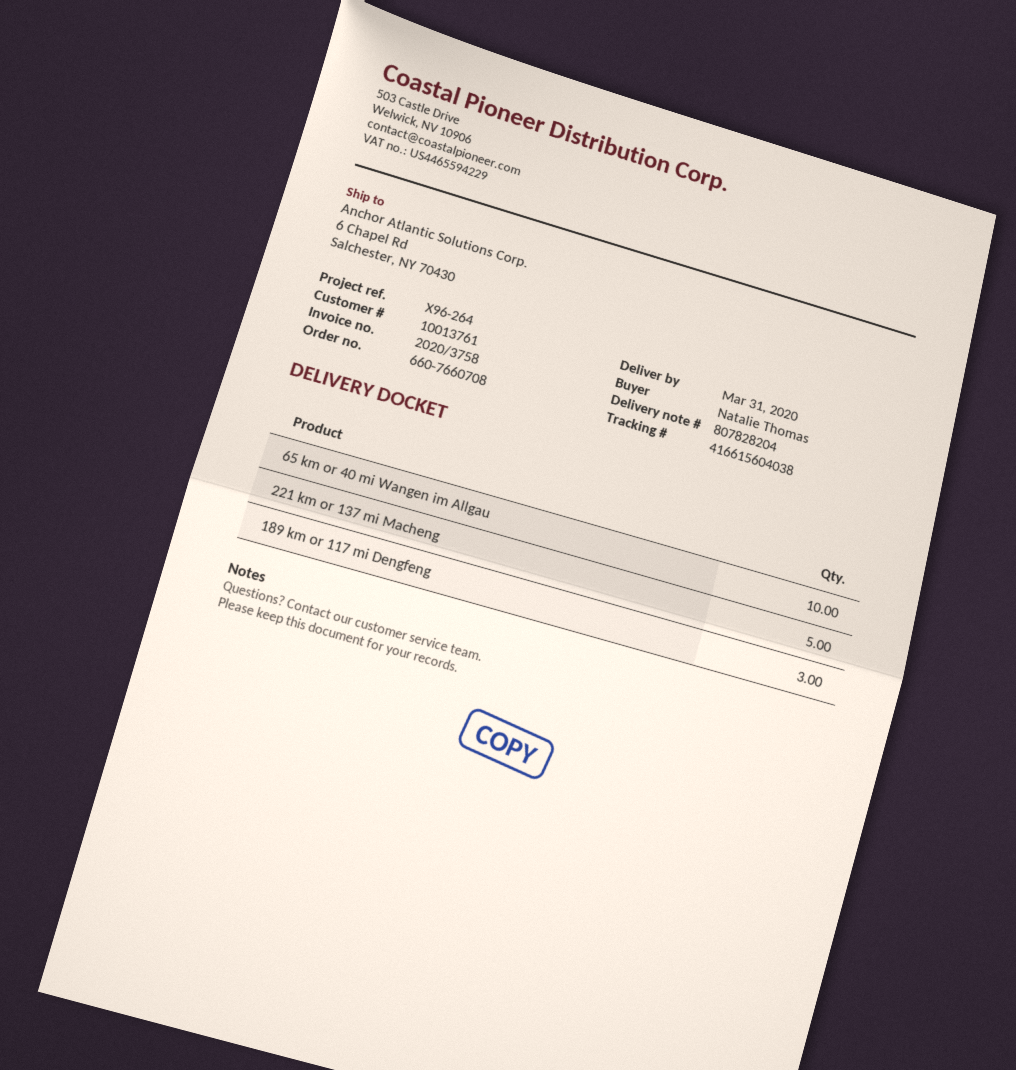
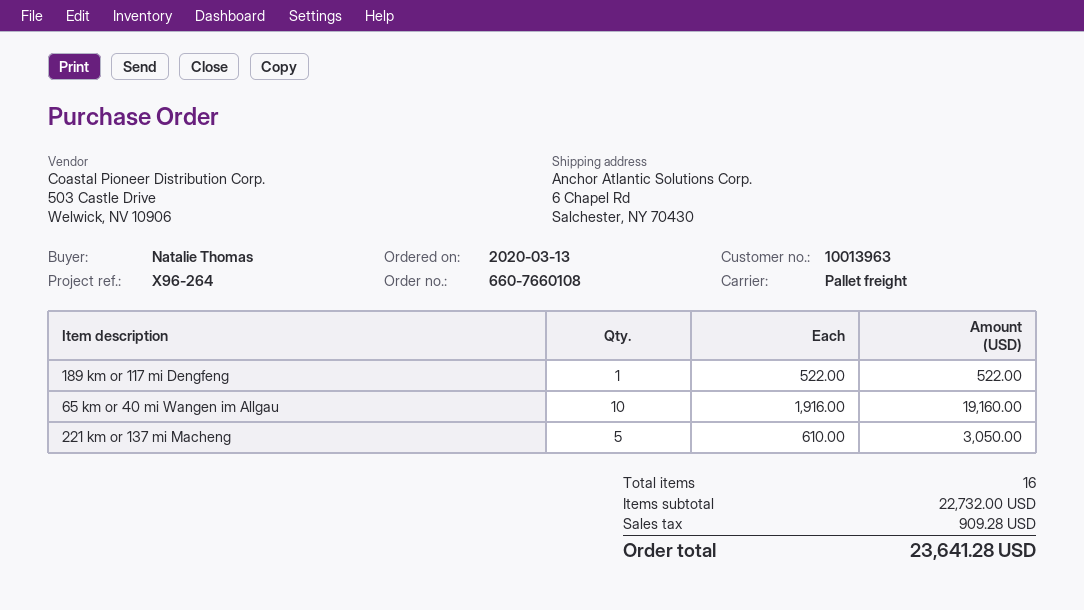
order number: 660-7660708 -> 660-7660108
customer number: 10013761 -> 10013963
189 km or 117 mi Dengfeng: 3 -> 1

